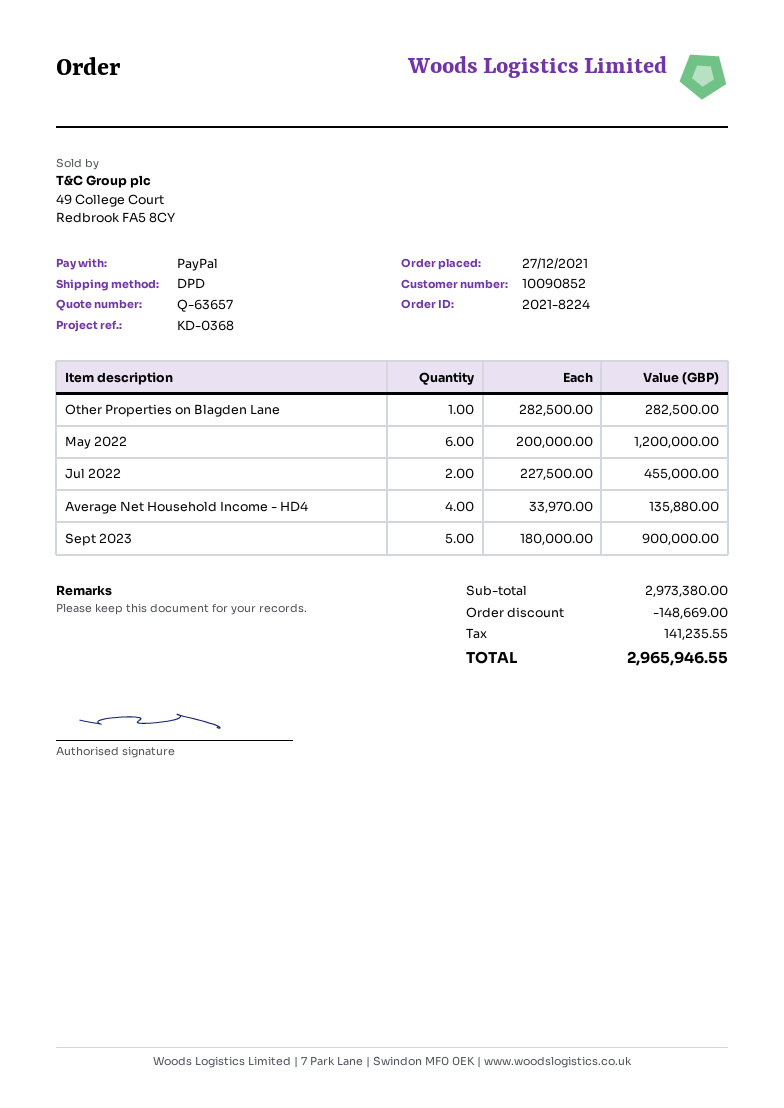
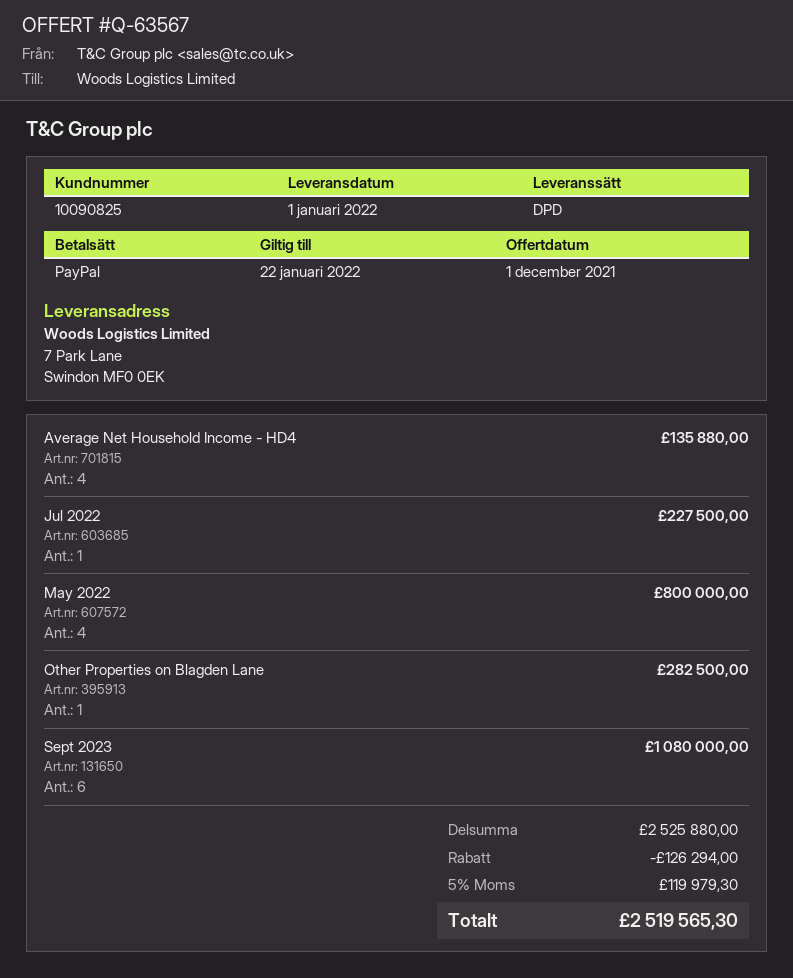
quote number: Q-63657 -> Q-63567
customer number: 10090852 -> 10090825
May 2022: 6 for 1200000.00 -> 4 for 800000.00
Jul 2022: 2 for 455000.00 -> 1 for 227500.00
Sept 2023: 5 for 900000.00 -> 6 for 1080000.00
subtotal: 2973380.00 -> 2525880.00
discount: 148669.00 -> 126294.00
tax: 141235.55 -> 119979.30
total: 2965946.55 -> 2519565.30

